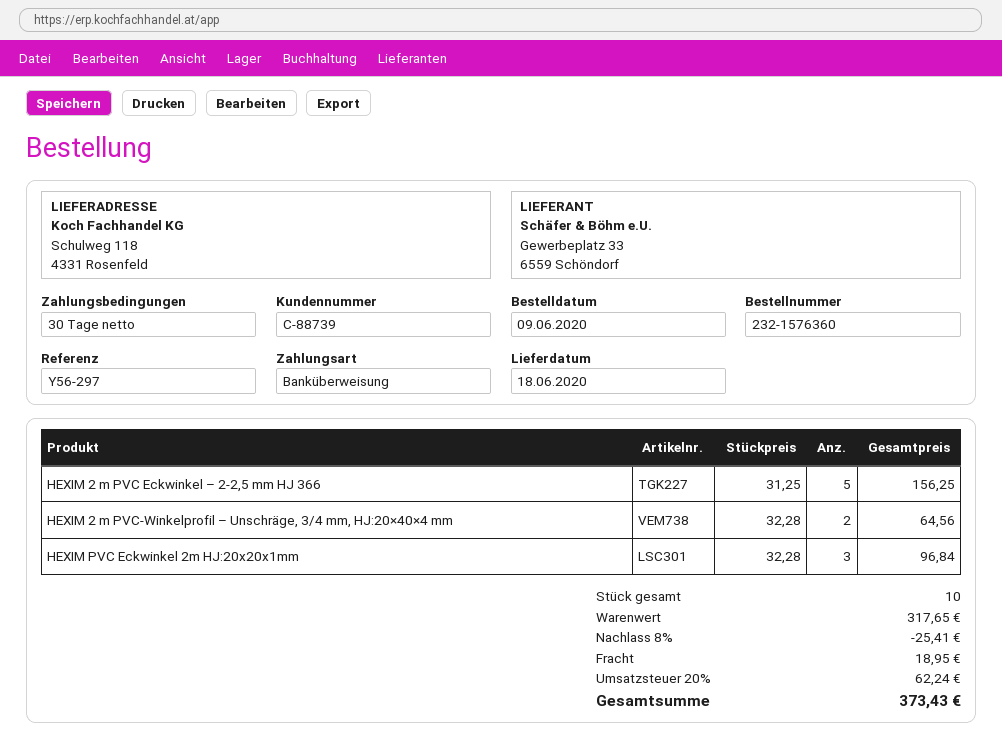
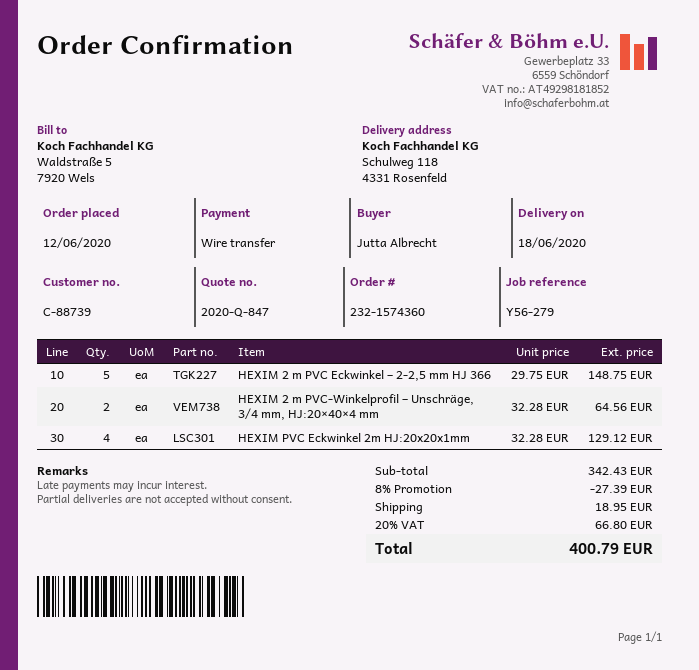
order number: 232-1576360 -> 232-1574360
order date: 2020-06-09 -> 2020-06-12
reference: Y56-297 -> Y56-279
HEXIM 2 m PVC Eckwinkel – 2‑2,5 mm HJ 366: 5 x 31.25 = 156.25 -> 5 x 29.75 = 148.75
HEXIM PVC Eckwinkel 2m HJ:20x20x1mm: 3 x 32.28 = 96.84 -> 4 x 32.28 = 129.12
subtotal: 317.65 -> 342.43
discount: 8% = 25.41 -> 8% = 27.39
tax: 20% = 62.24 -> 20% = 66.80
total: 373.43 -> 400.79

